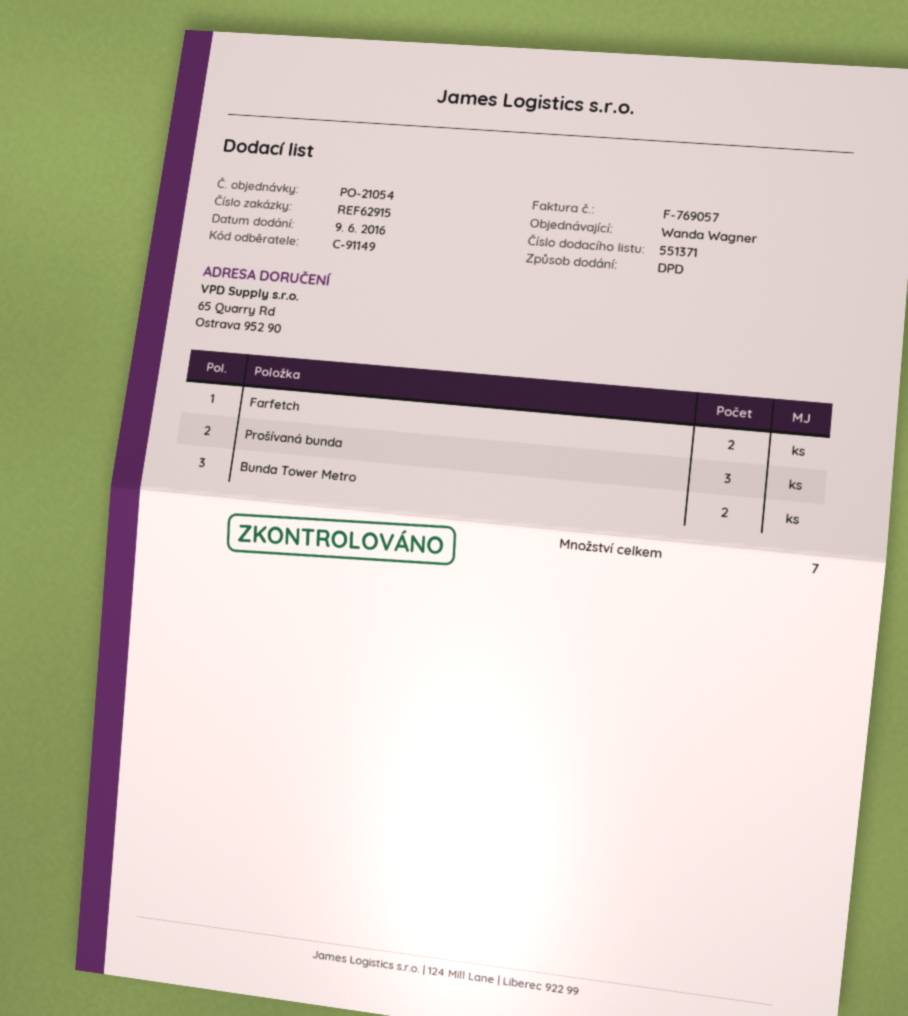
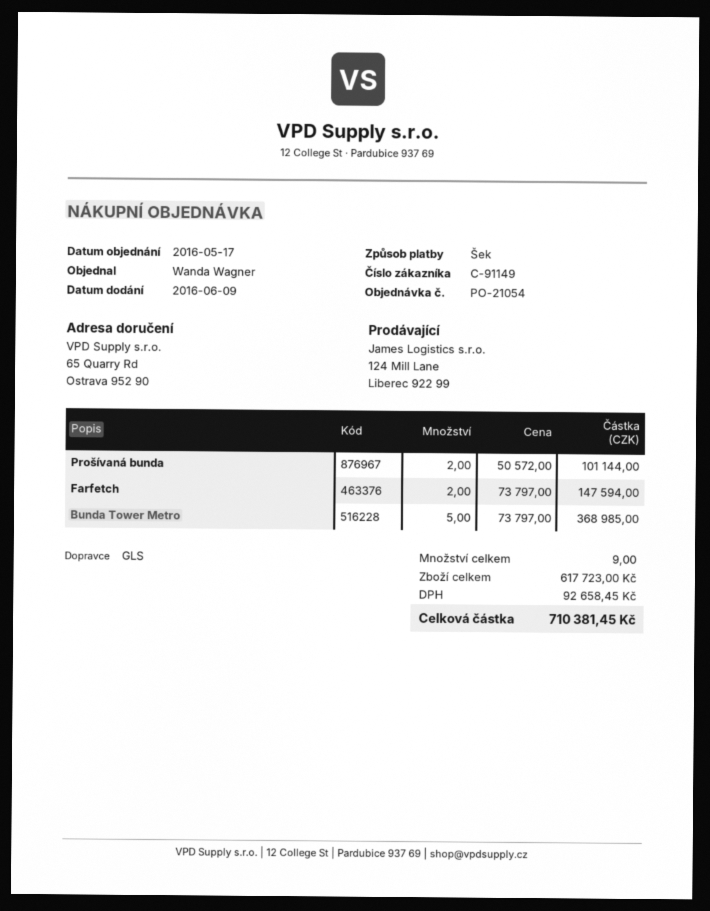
shipping method: DPD -> GLS
Prošívaná bunda: 3 -> 2
Bunda Tower Metro: 2 -> 5
total quantity: 7 -> 9

